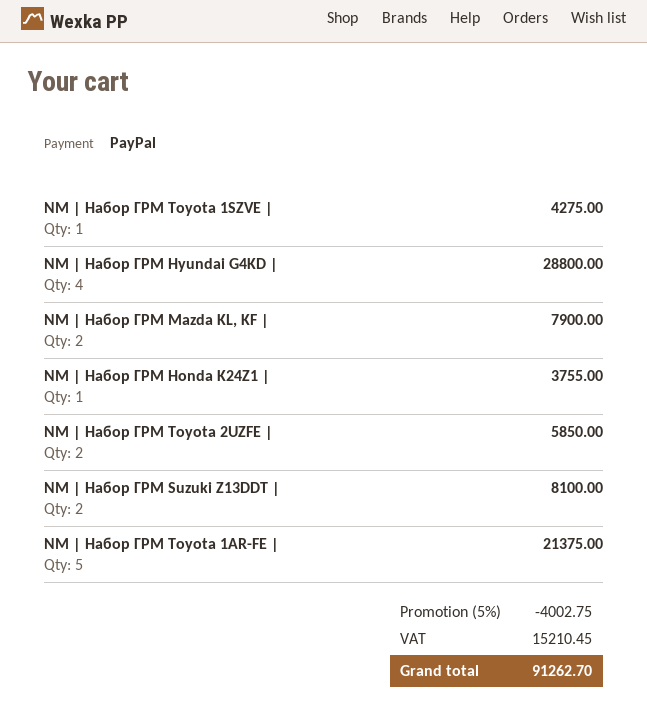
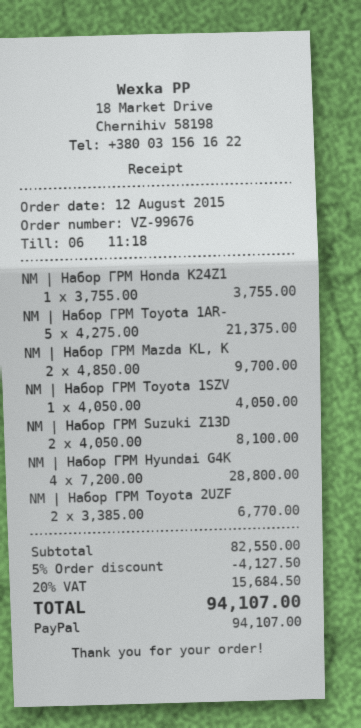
NM | Набор ГРМ Toyota 1SZVE |: 1 for 4275.00 -> 1 for 4050.00
NM | Набор ГРМ Mazda KL, KF |: 2 for 7900.00 -> 2 for 9700.00
NM | Набор ГРМ Toyota 2UZFE |: 2 for 5850.00 -> 2 for 6770.00
discount: 5% = 4002.75 -> 5% = 4127.50
tax: 15210.45 -> 15684.50
total: 91262.70 -> 94107.00

